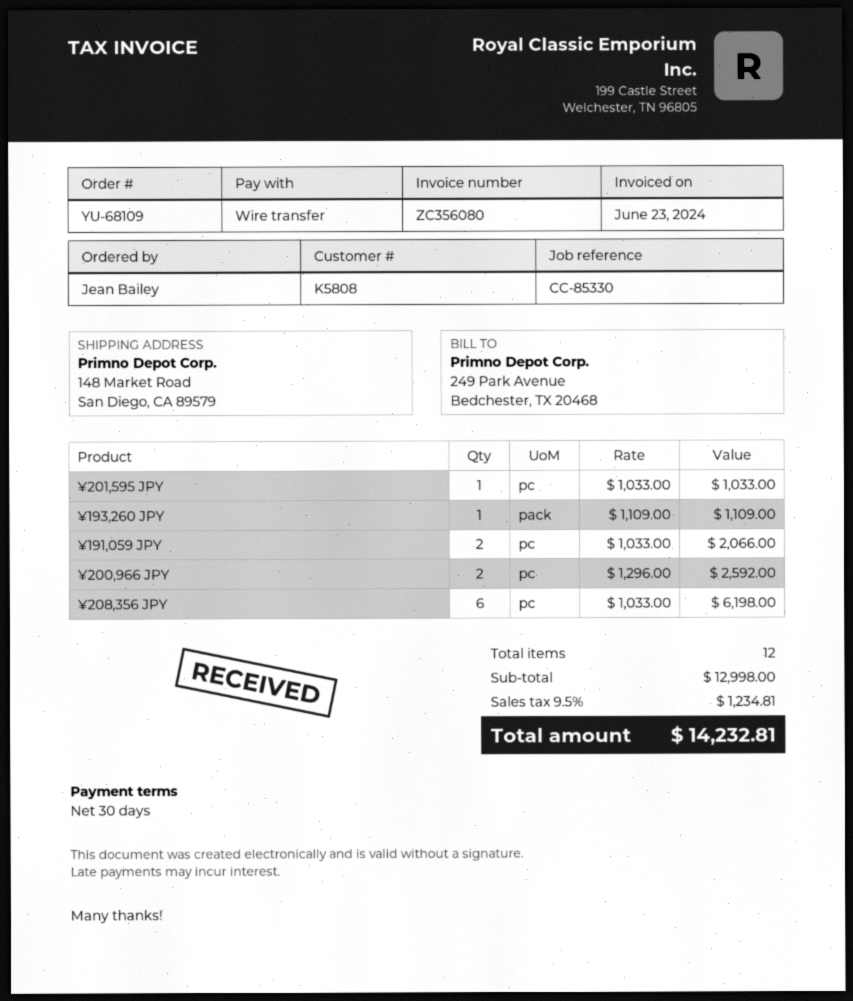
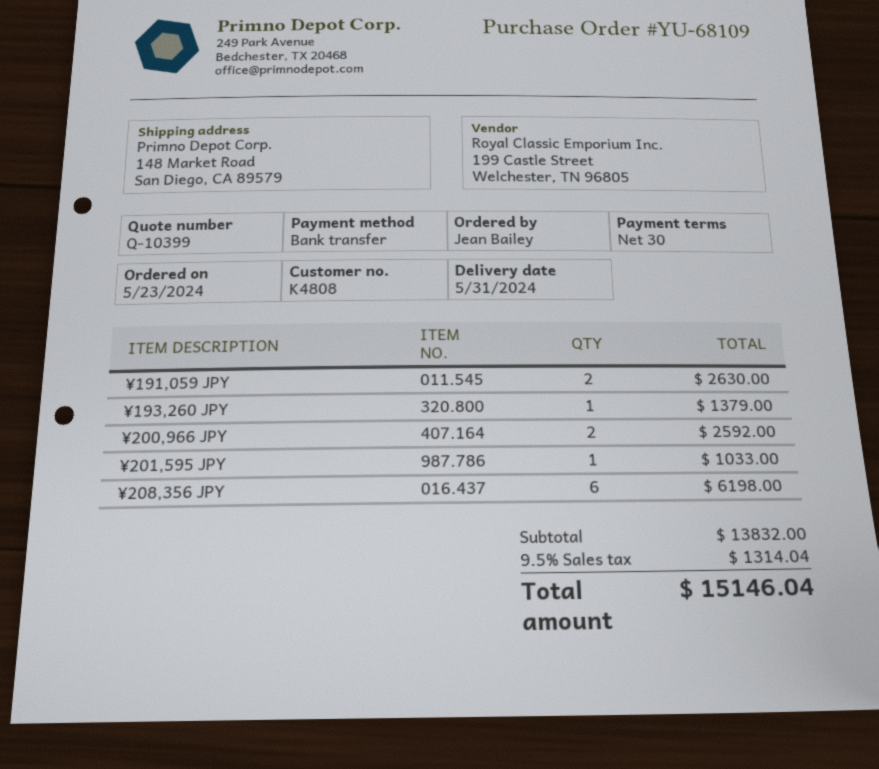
customer number: K5808 -> K4808
¥193,260 JPY: 1 for 1109.00 -> 1 for 1379.00
¥191,059 JPY: 2 for 2066.00 -> 2 for 2630.00
subtotal: 12998.00 -> 13832.00
tax: 9.5% = 1234.81 -> 9.5% = 1314.04
total: 14232.81 -> 15146.04

